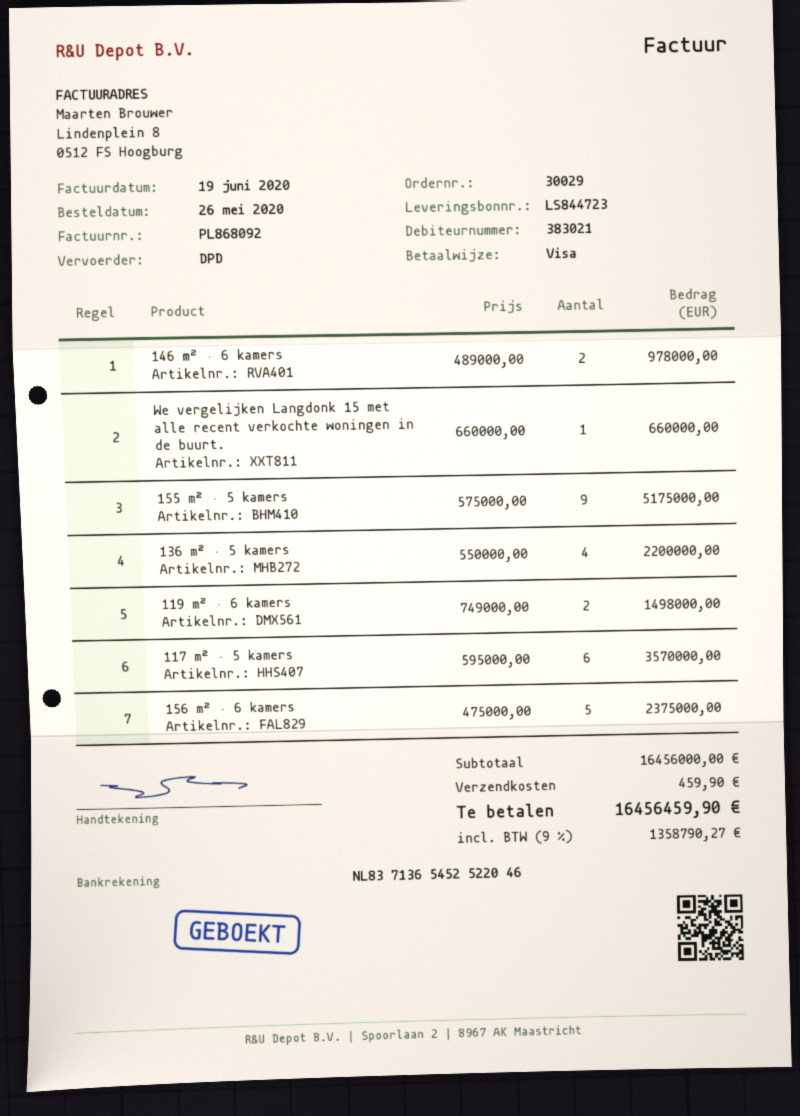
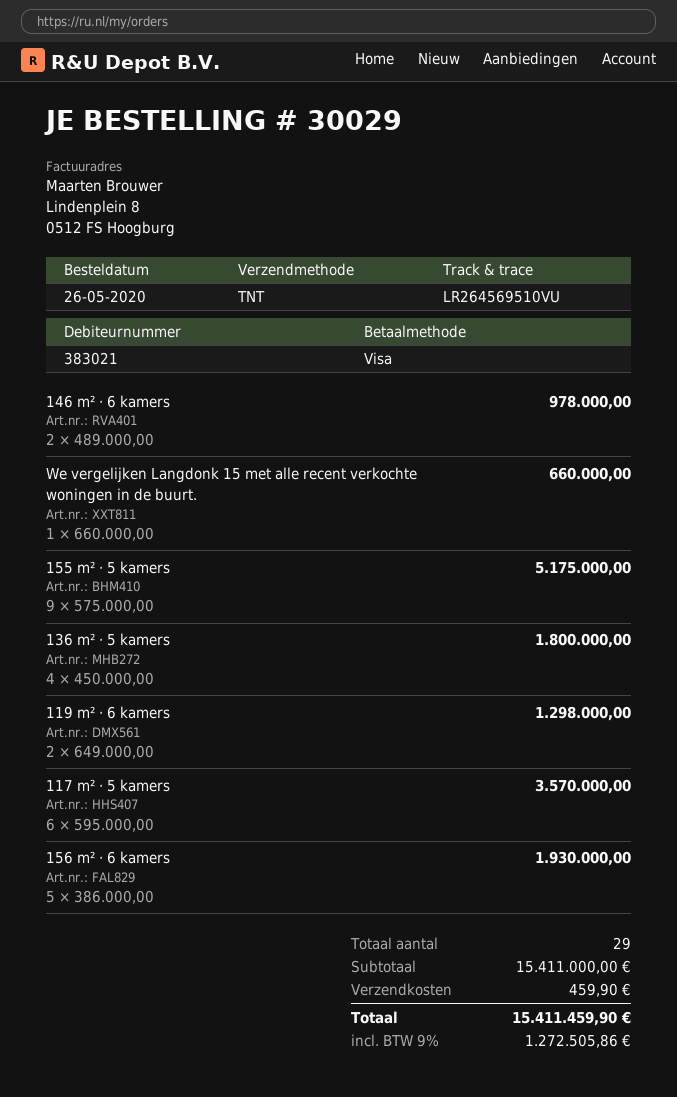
shipping method: DPD -> TNT
136 m² · 5 kamers: 4 x 550000.00 = 2200000.00 -> 4 x 450000.00 = 1800000.00
119 m² · 6 kamers: 2 x 749000.00 = 1498000.00 -> 2 x 649000.00 = 1298000.00
156 m² · 6 kamers: 5 x 475000.00 = 2375000.00 -> 5 x 386000.00 = 1930000.00
subtotal: 16456000.00 -> 15411000.00
tax: 9% = 1358790.27 -> 9% = 1272505.86
total: 16456459.90 -> 15411459.90

